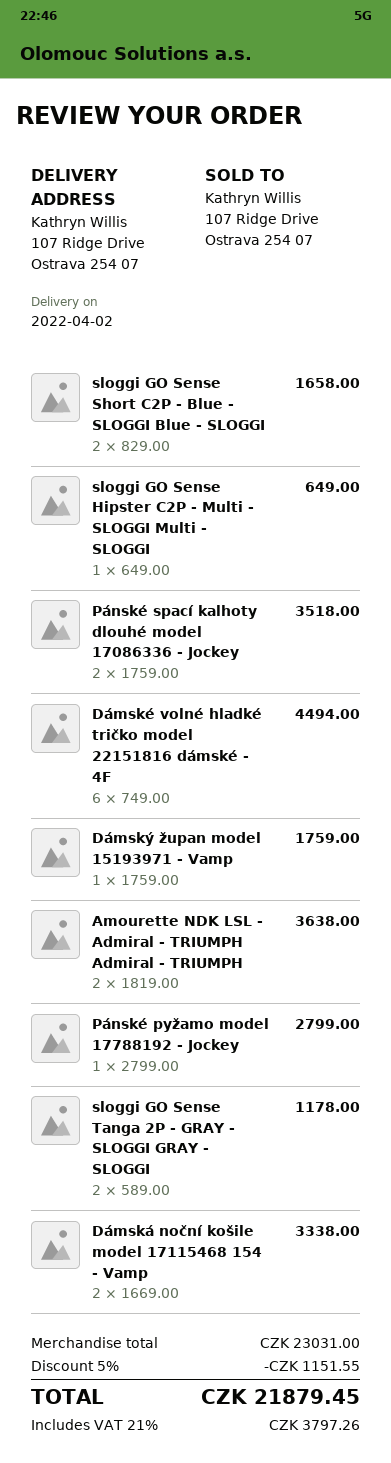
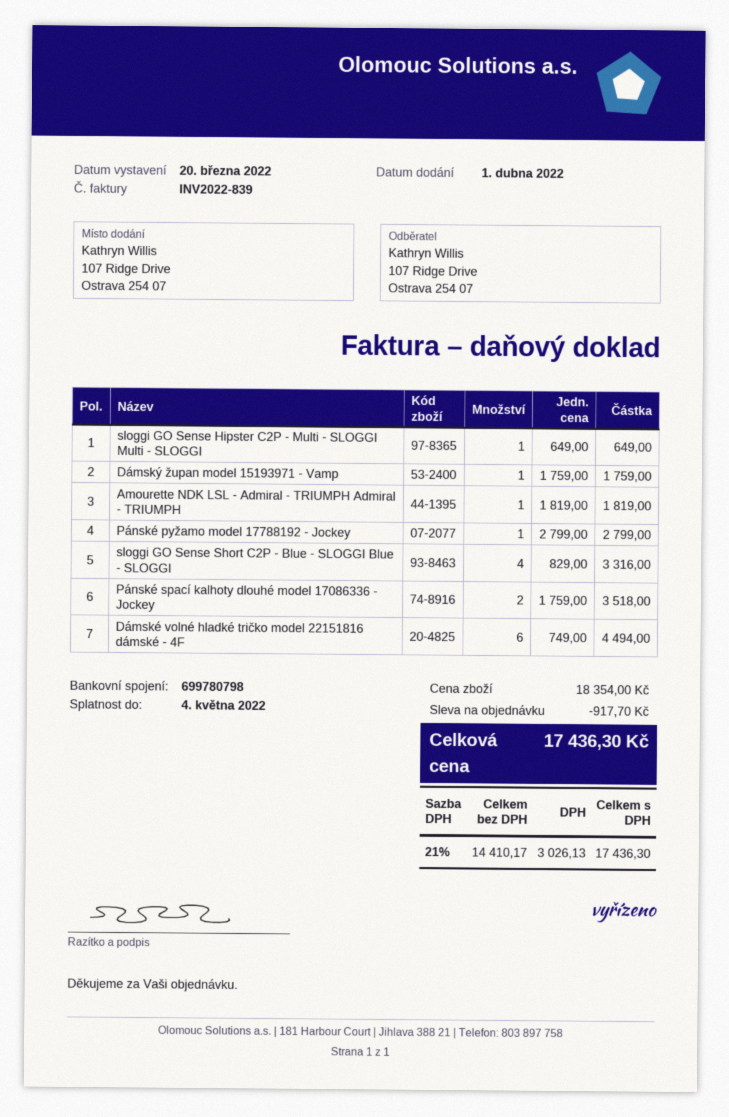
delivery date: 2022-04-02 -> 2022-04-01
sloggi GO Sense Short C2P - Blue - SLOGGI Blue - SLOGGI: 2 x 829.00 = 1658.00 -> 4 x 829.00 = 3316.00
Amourette NDK LSL - Admiral - TRIUMPH Admiral - TRIUMPH: 2 x 1819.00 = 3638.00 -> 1 x 1819.00 = 1819.00
sloggi GO Sense Tanga 2P - GRAY - SLOGGI GRAY - SLOGGI: 2 x 589.00 = 1178.00 -> none
Dámská noční košile model 17115468 154 - Vamp: 2 x 1669.00 = 3338.00 -> none
subtotal: 23031.00 -> 18354.00
discount: 1151.55 -> 917.70
tax: 21% = 3797.26 -> 21% = 3026.13
total: 21879.45 -> 17436.30

